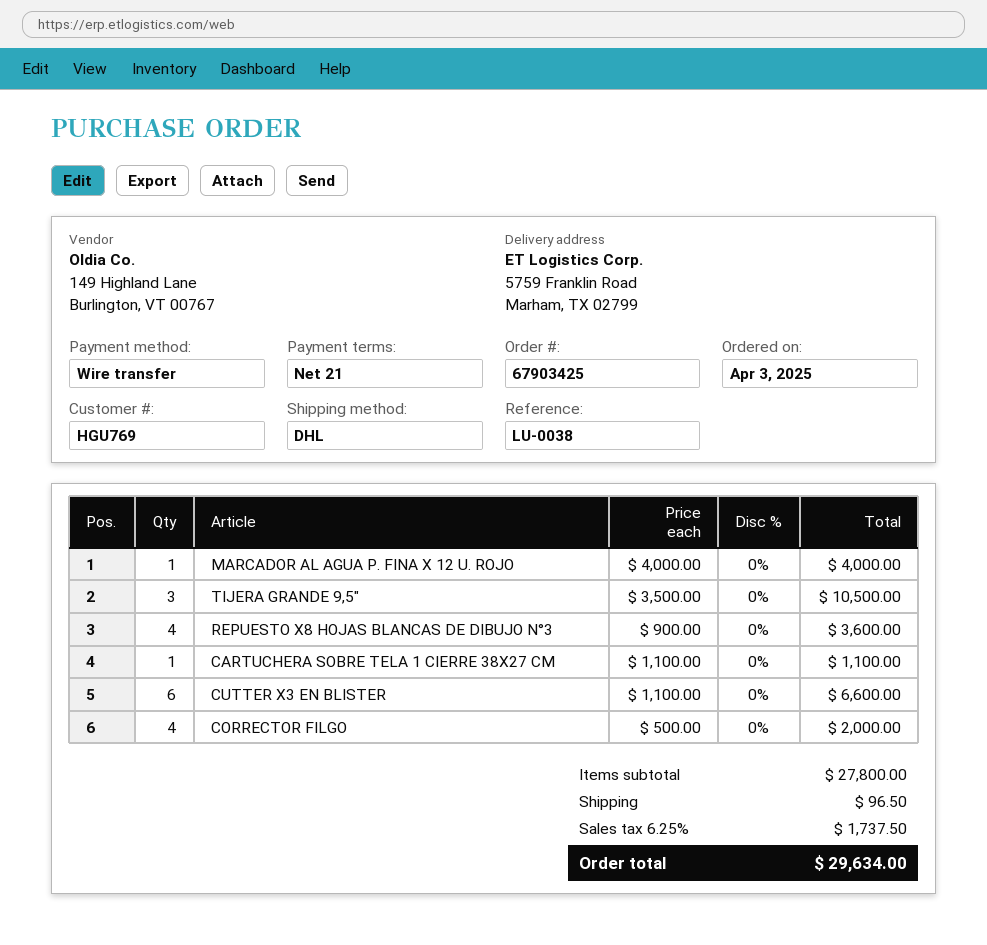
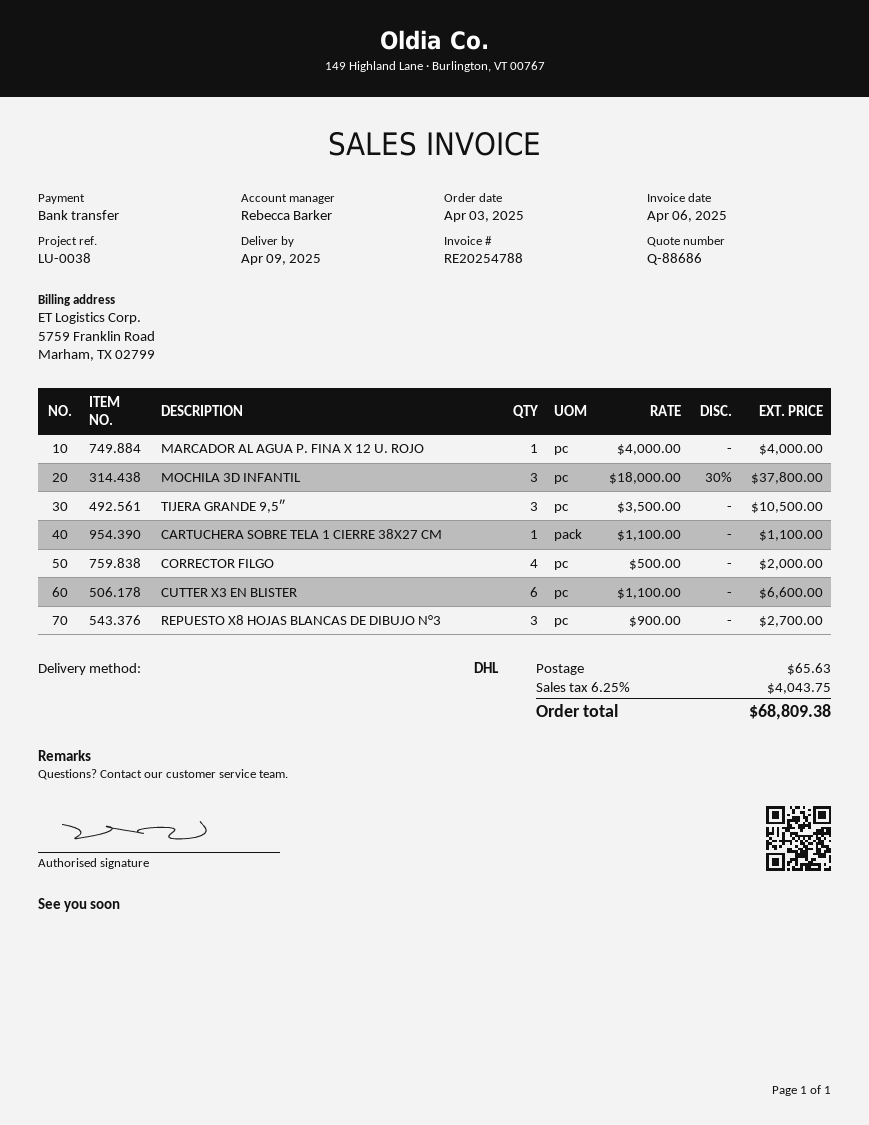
REPUESTO X8 HOJAS BLANCAS DE DIBUJO N°3: 4 x 900.00 = 3600.00 -> 3 x 900.00 = 2700.00
MOCHILA 3D INFANTIL: none -> 3 x 18000.00 - 30% = 37800.00
shipping: 96.50 -> 65.63
tax: 6.25% = 1737.50 -> 6.25% = 4043.75
total: 29634.00 -> 68809.38

